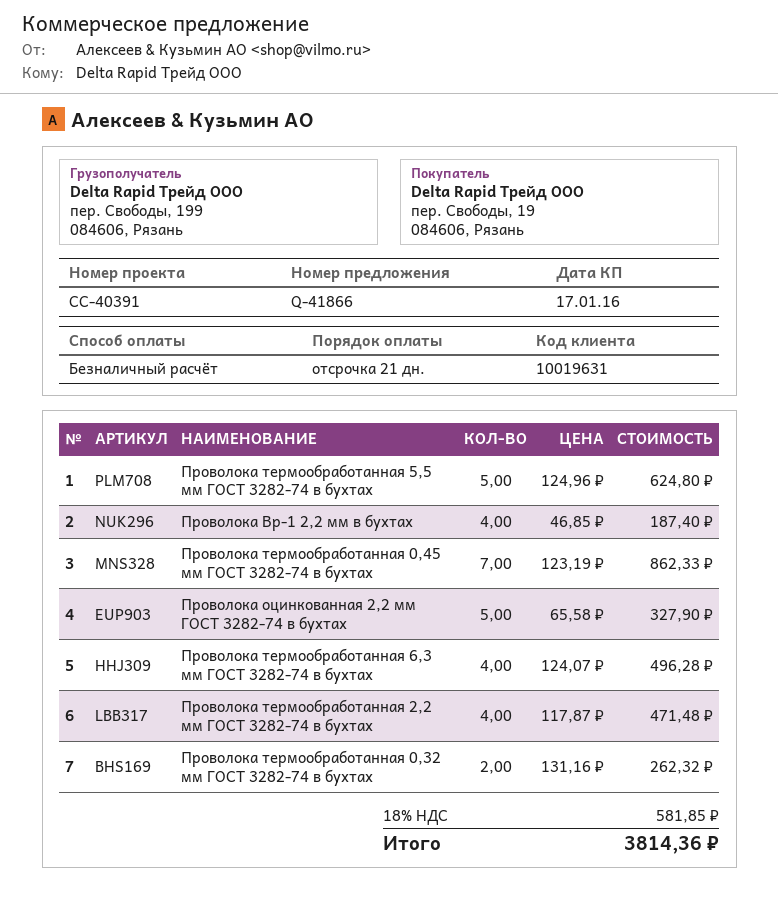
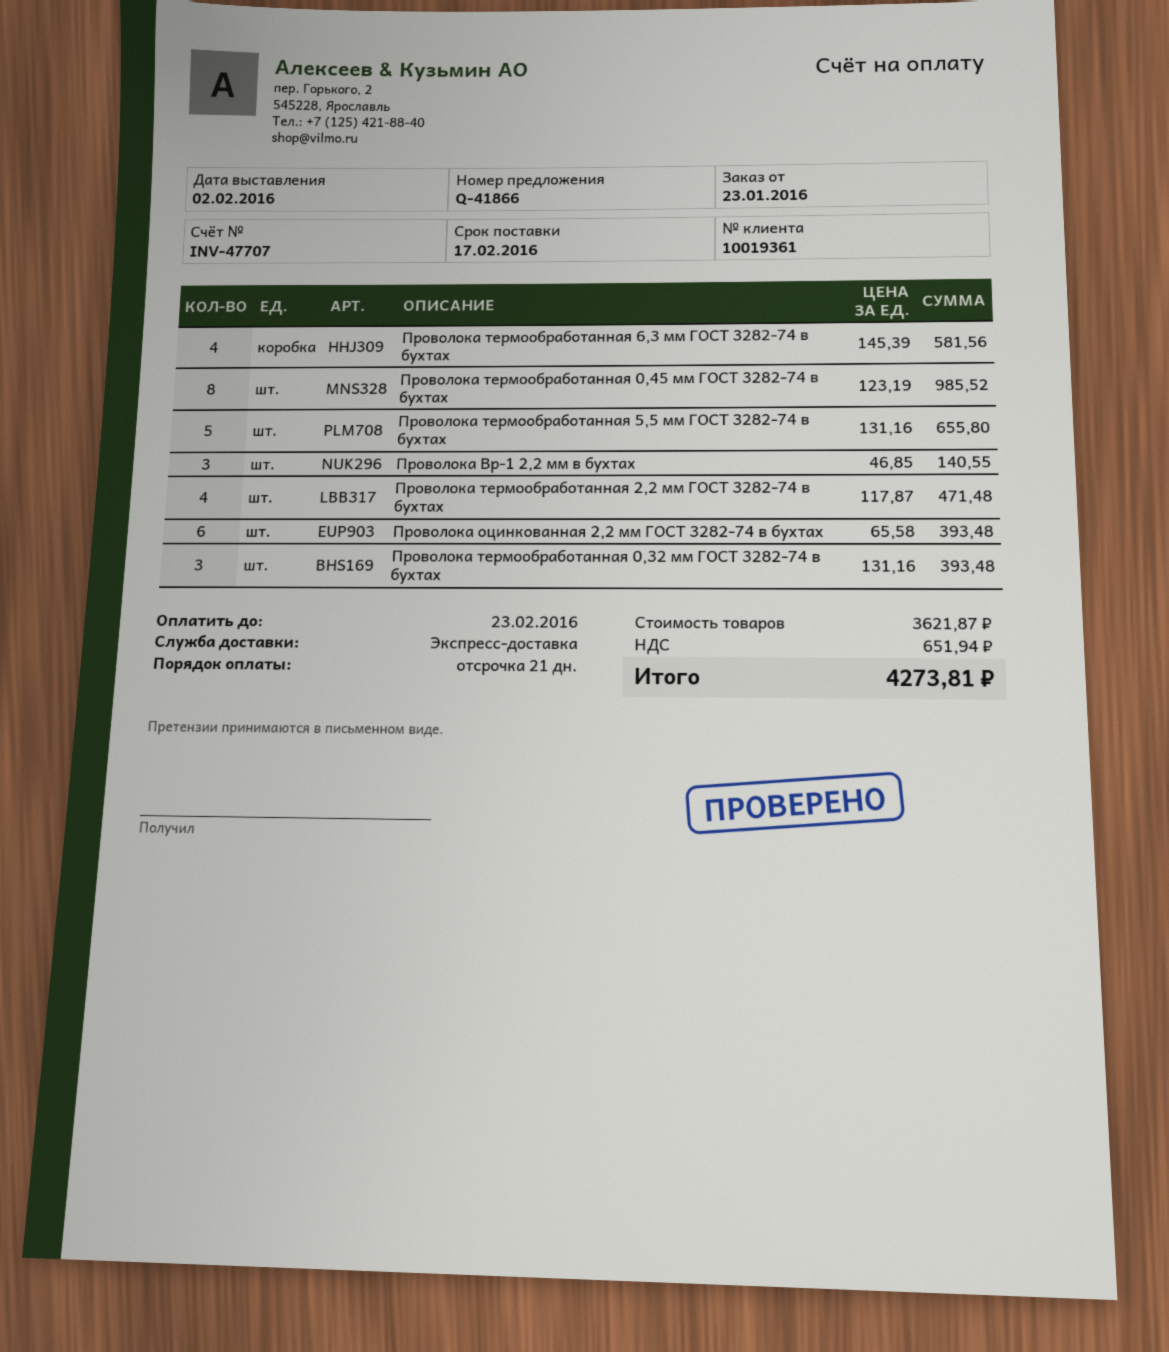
customer number: 10019631 -> 10019361
Проволока термообработанная 5,5 мм ГОСТ 3282-74 в бухтах: 5 x 124.96 = 624.80 -> 5 x 131.16 = 655.80
Проволока Вр-1 2,2 мм в бухтах: 4 x 46.85 = 187.40 -> 3 x 46.85 = 140.55
Проволока термообработанная 0,45 мм ГОСТ 3282-74 в бухтах: 7 x 123.19 = 862.33 -> 8 x 123.19 = 985.52
Проволока оцинкованная 2,2 мм ГОСТ 3282-74 в бухтах: 5 x 65.58 = 327.90 -> 6 x 65.58 = 393.48
Проволока термообработанная 6,3 мм ГОСТ 3282-74 в бухтах: 4 x 124.07 = 496.28 -> 4 x 145.39 = 581.56
Проволока термообработанная 0,32 мм ГОСТ 3282-74 в бухтах: 2 x 131.16 = 262.32 -> 3 x 131.16 = 393.48
tax: 581.85 -> 651.94
total: 3814.36 -> 4273.81

